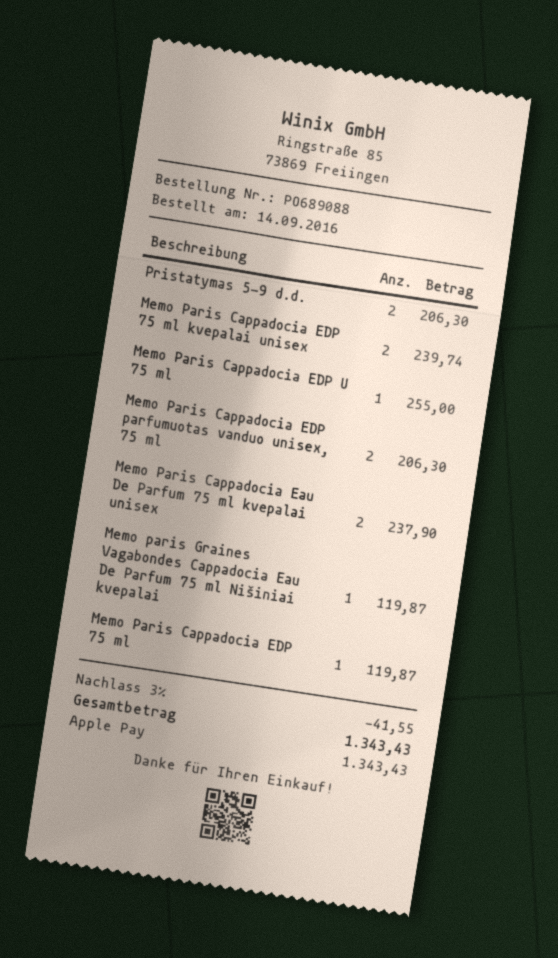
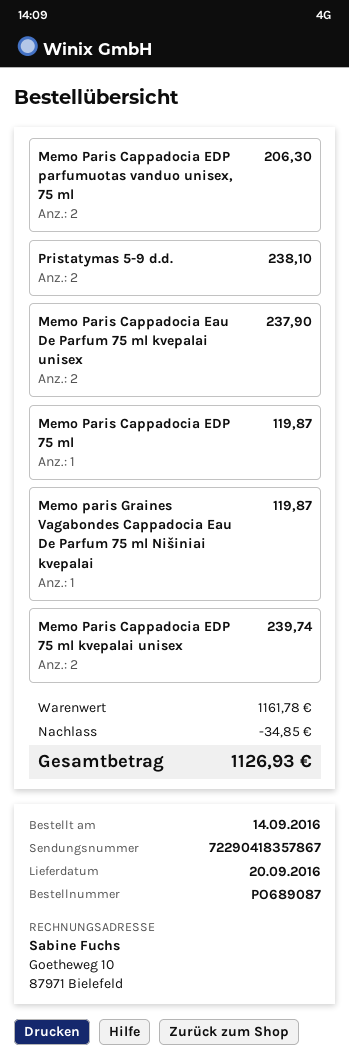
order number: PO689088 -> PO689087
Pristatymas 5-9 d.d.: 2 for 206.30 -> 2 for 238.10
Memo Paris Cappadocia EDP U 75 ml: 1 for 255.00 -> none
discount: 41.55 -> 34.85
total: 1343.43 -> 1126.93

